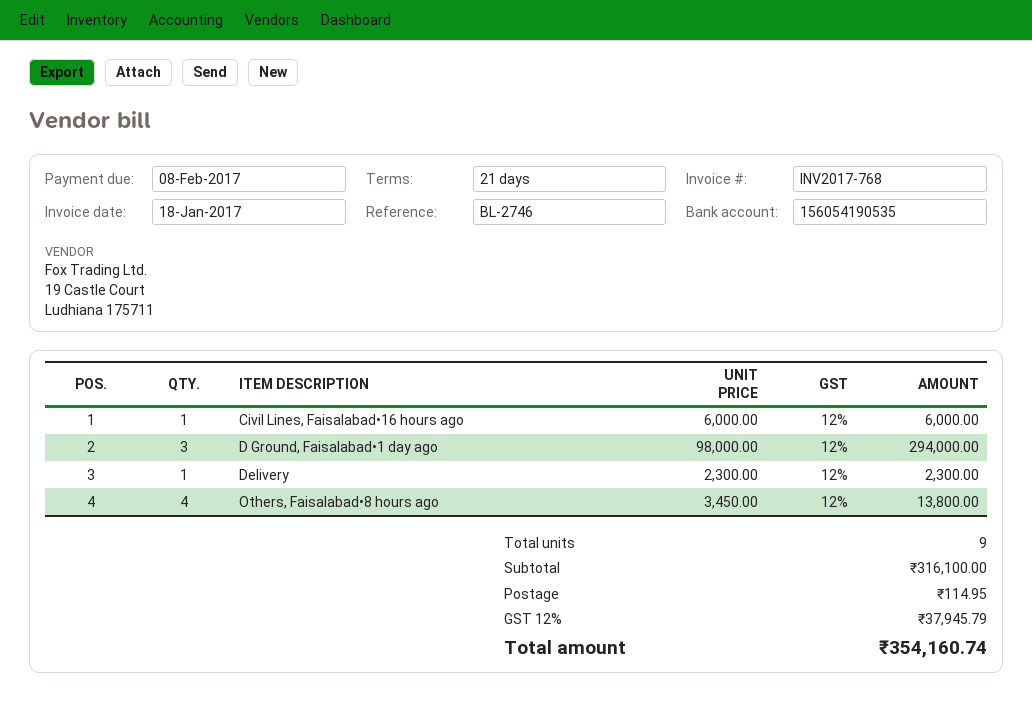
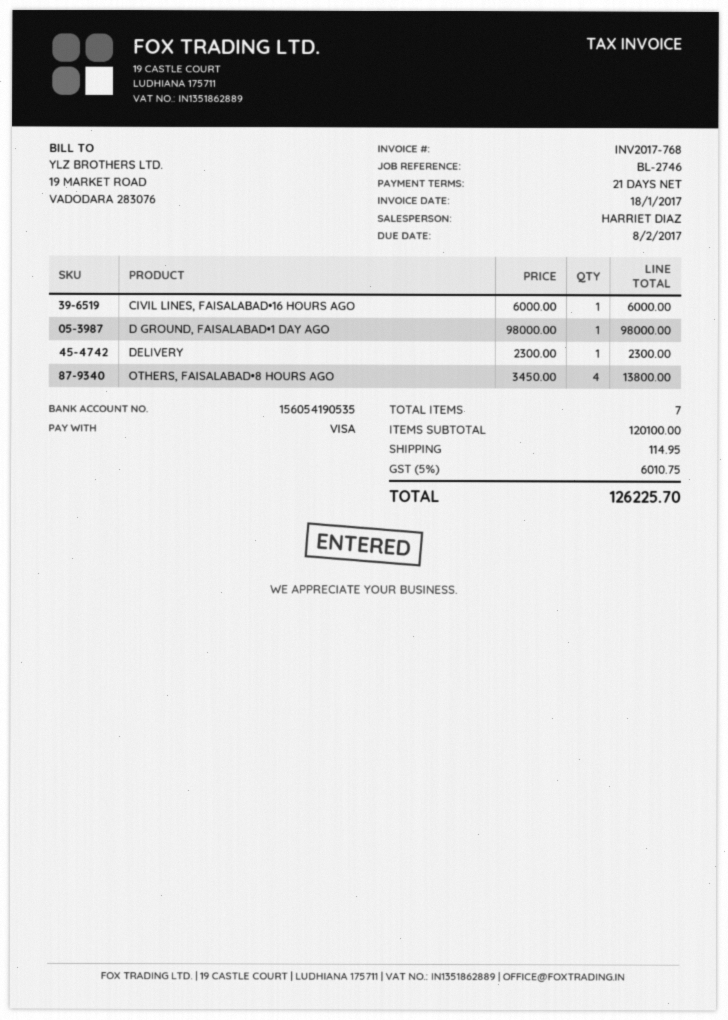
D Ground, Faisalabad•1 day ago: 3 x 98000.00 = 294000.00 -> 1 x 98000.00 = 98000.00
total quantity: 9 -> 7
subtotal: 316100.00 -> 120100.00
tax: 12% = 37945.79 -> 5% = 6010.75
total: 354160.74 -> 126225.70

